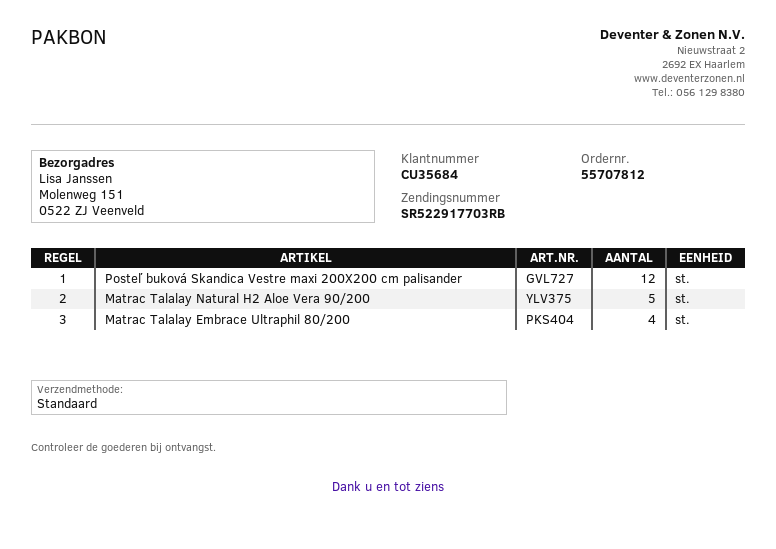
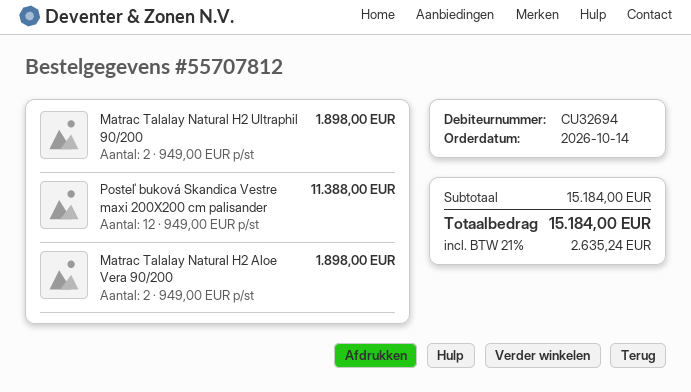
customer number: CU35684 -> CU32694
Matrac Talalay Natural H2 Aloe Vera 90/200: 5 -> 2
Matrac Talalay Embrace Ultraphil 80/200: 4 -> none
Matrac Talalay Natural H2 Ultraphil 90/200: none -> 2

